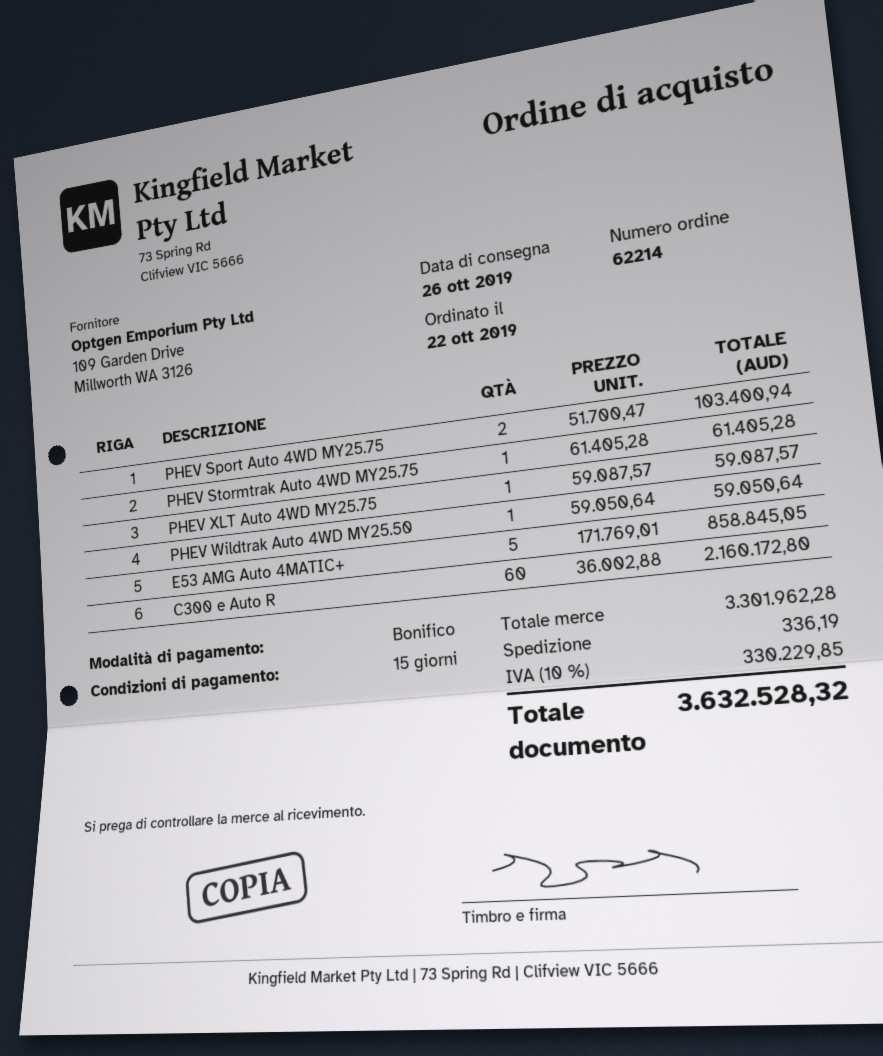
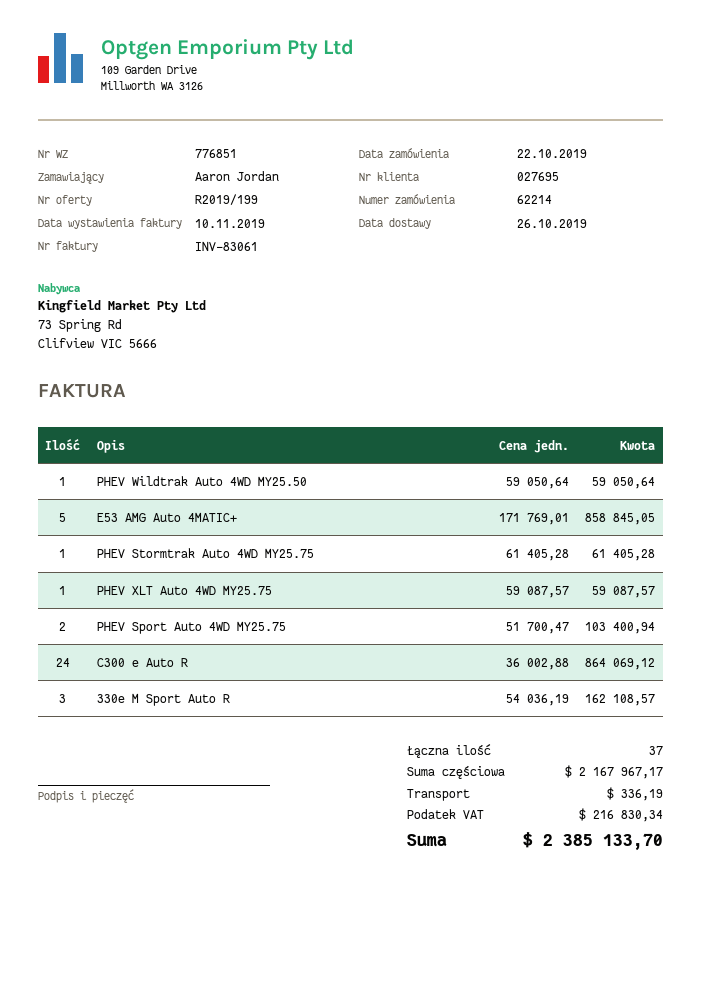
C300 e Auto R: 60 x 36002.88 = 2160172.80 -> 24 x 36002.88 = 864069.12
330e M Sport Auto R: none -> 3 x 54036.19 = 162108.57
subtotal: 3301962.28 -> 2167967.17
tax: 330229.85 -> 216830.34
total: 3632528.32 -> 2385133.70

